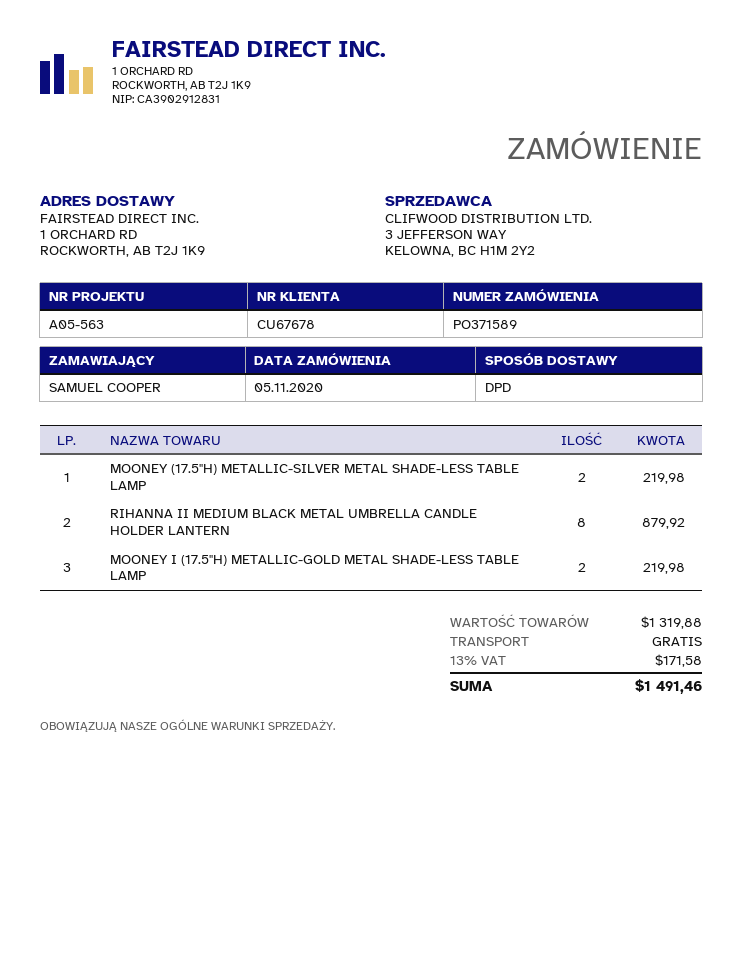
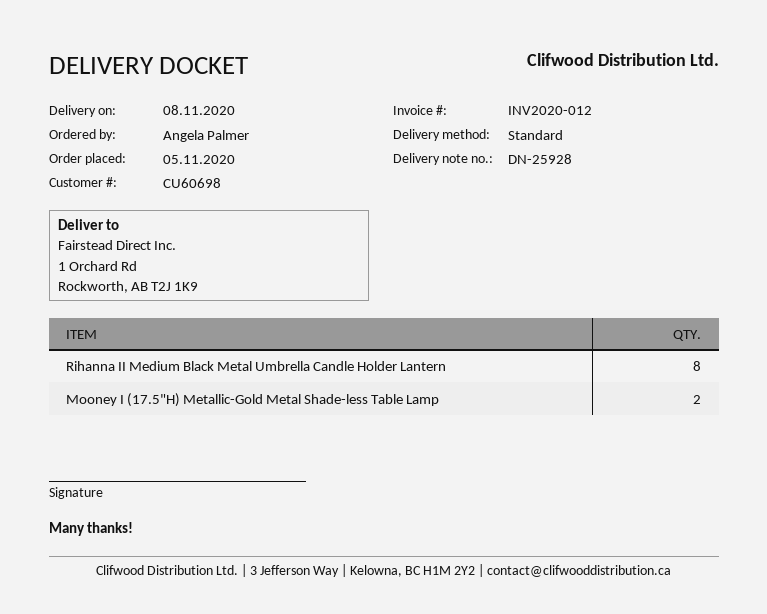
customer number: CU67678 -> CU60698
ordered by: SAMUEL COOPER -> Angela Palmer
shipping method: DPD -> standard
MOONEY (17.5"H) METALLIC-SILVER METAL SHADE-LESS TABLE LAMP: 2 -> none

